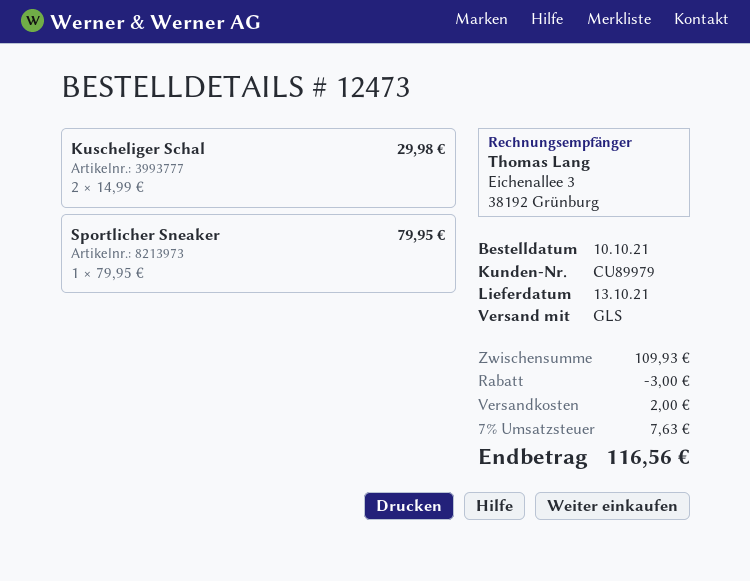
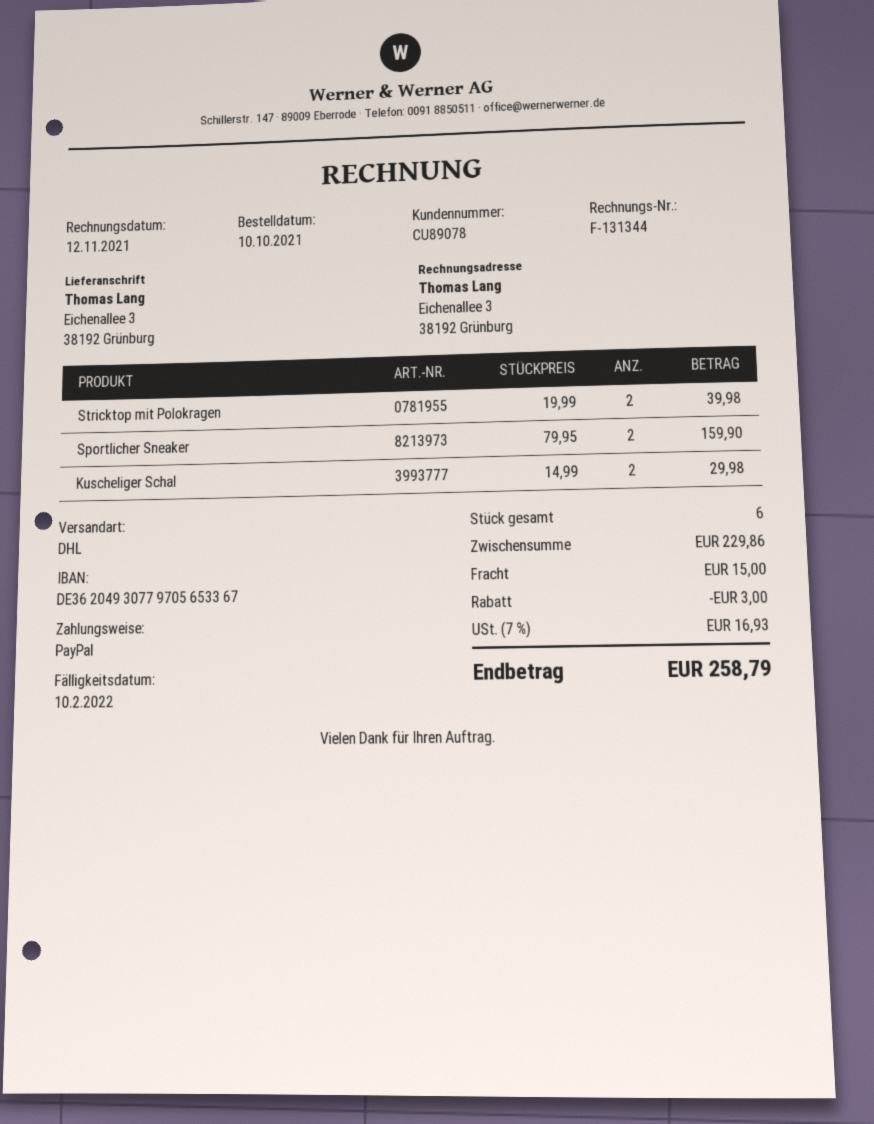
customer number: CU89979 -> CU89078
shipping method: GLS -> DHL
Sportlicher Sneaker: 1 x 79.95 = 79.95 -> 2 x 79.95 = 159.90
Stricktop mit Polokragen: none -> 2 x 19.99 = 39.98
subtotal: 109.93 -> 229.86
shipping: 2.00 -> 15.00
tax: 7% = 7.63 -> 7% = 16.93
total: 116.56 -> 258.79

